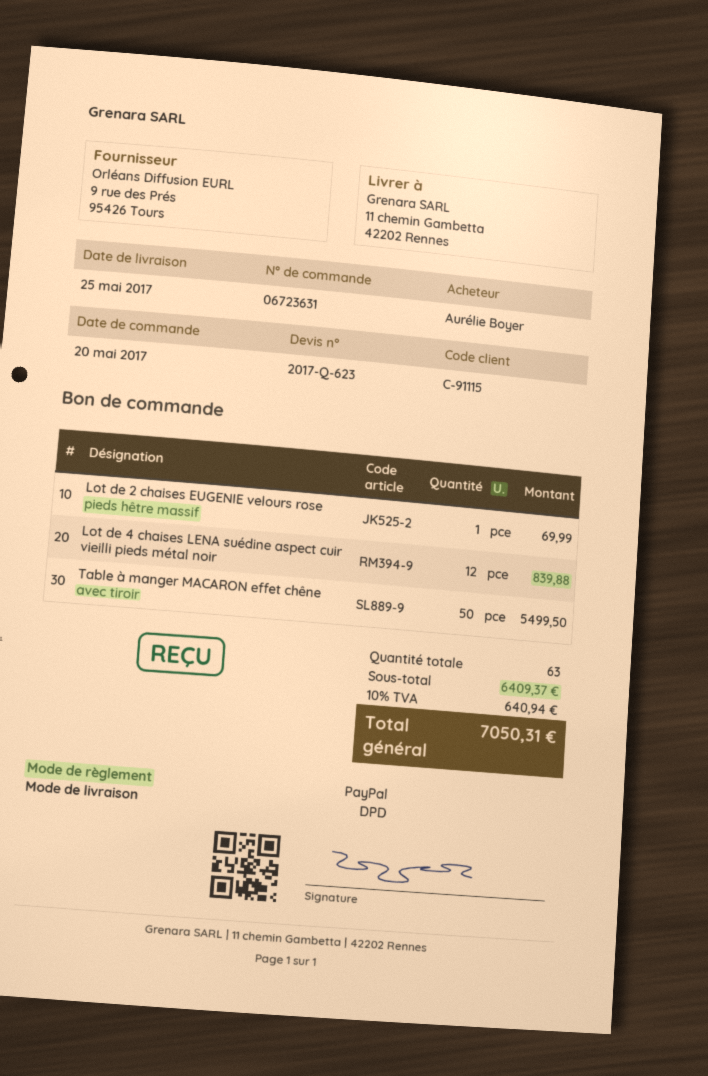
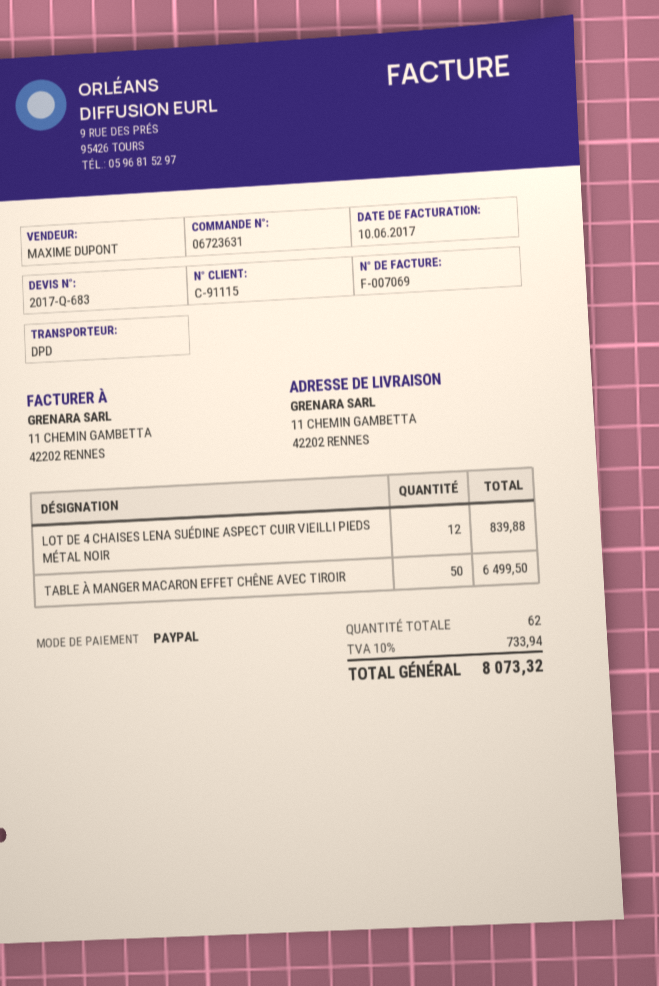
quote number: 2017-Q-623 -> 2017-Q-683
Lot de 2 chaises EUGENIE velours rose pieds hêtre massif: 1 for 69.99 -> none
Table à manger MACARON effet chêne avec tiroir: 50 for 5499.50 -> 50 for 6499.50
total quantity: 63 -> 62
tax: 10% = 640.94 -> 10% = 733.94
total: 7050.31 -> 8073.32

